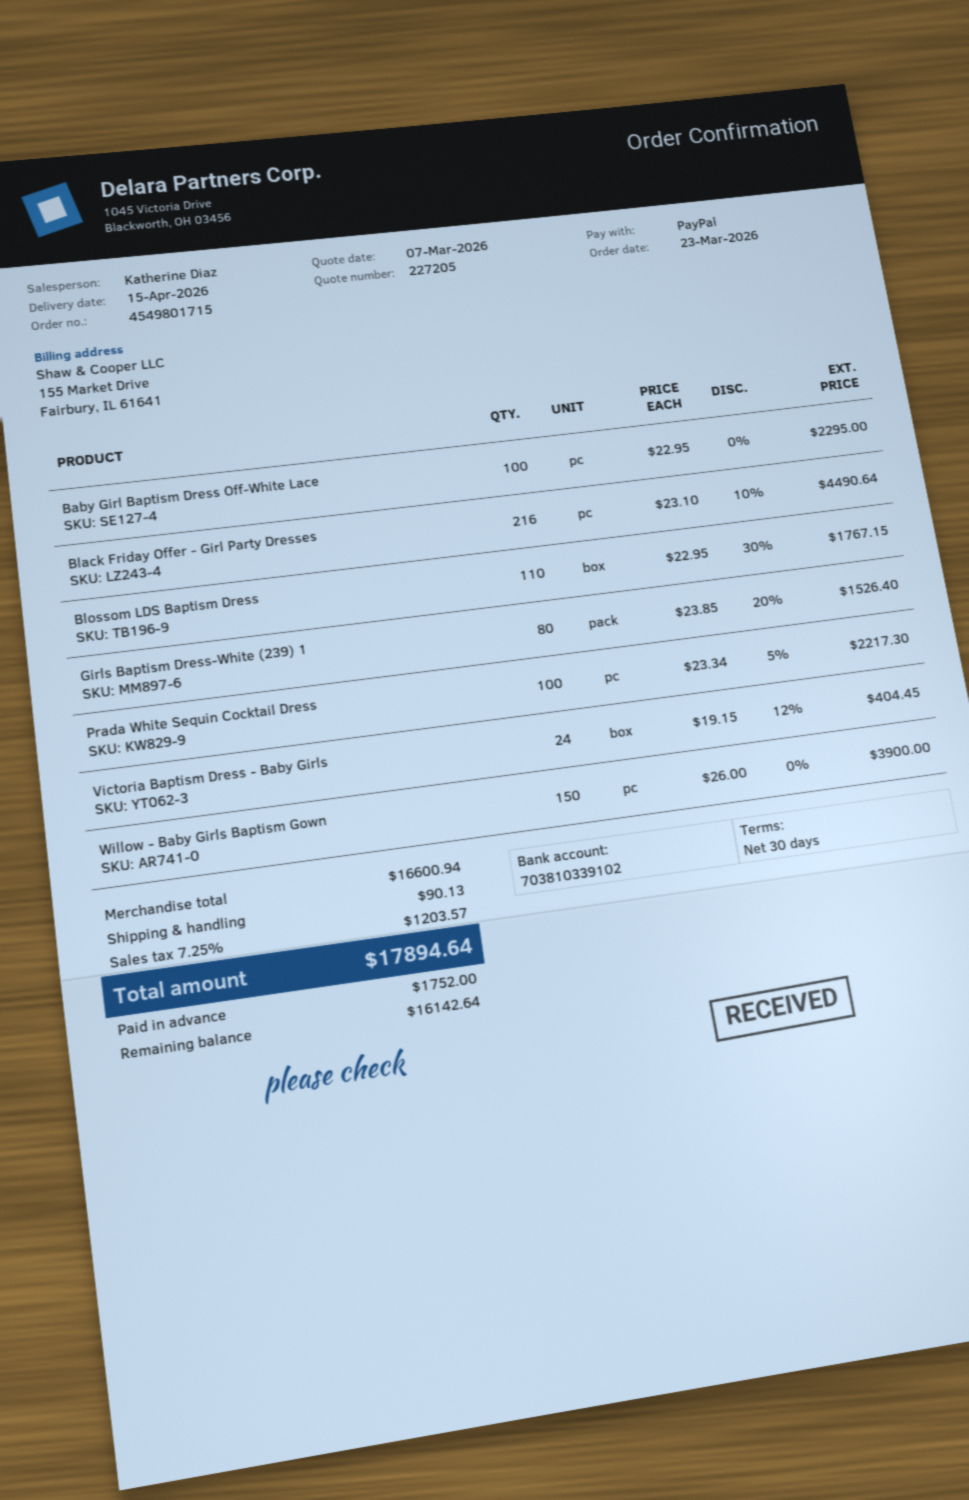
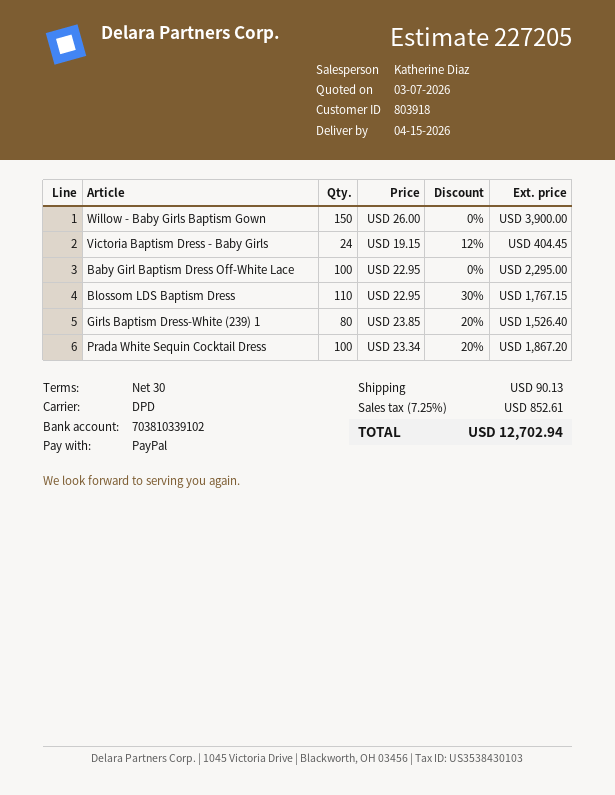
Black Friday Offer - Girl Party Dresses: 216 x 23.10 - 10% = 4490.64 -> none
Prada White Sequin Cocktail Dress: 100 x 23.34 - 5% = 2217.30 -> 100 x 23.34 - 20% = 1867.20
tax: 7.25% = 1203.57 -> 7.25% = 852.61
total: 17894.64 -> 12702.94

